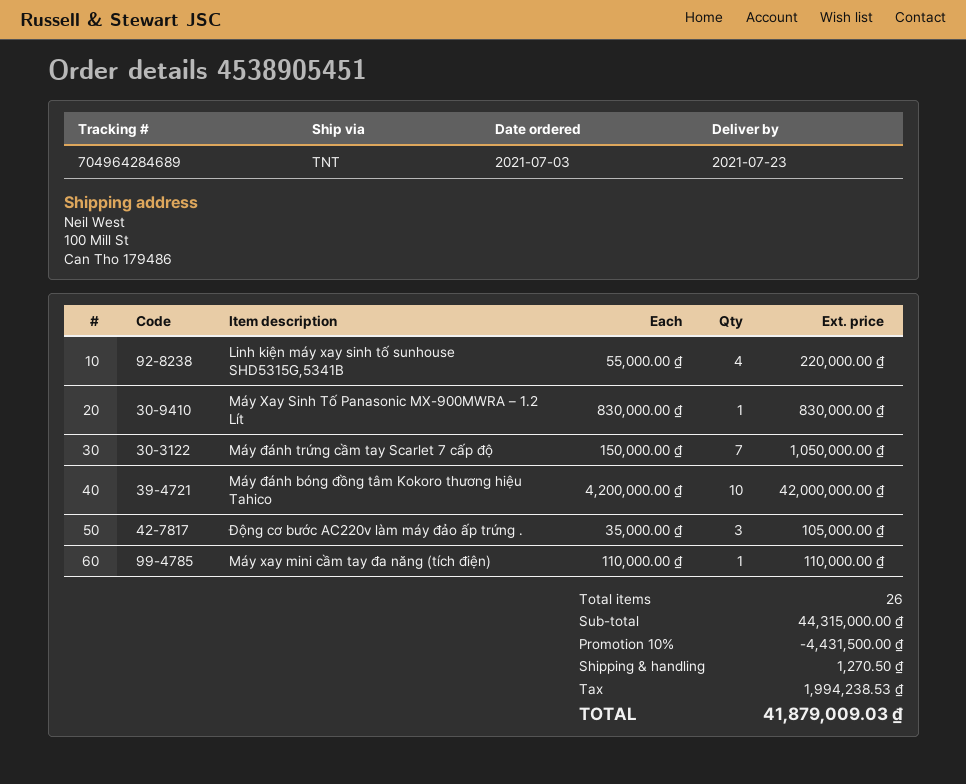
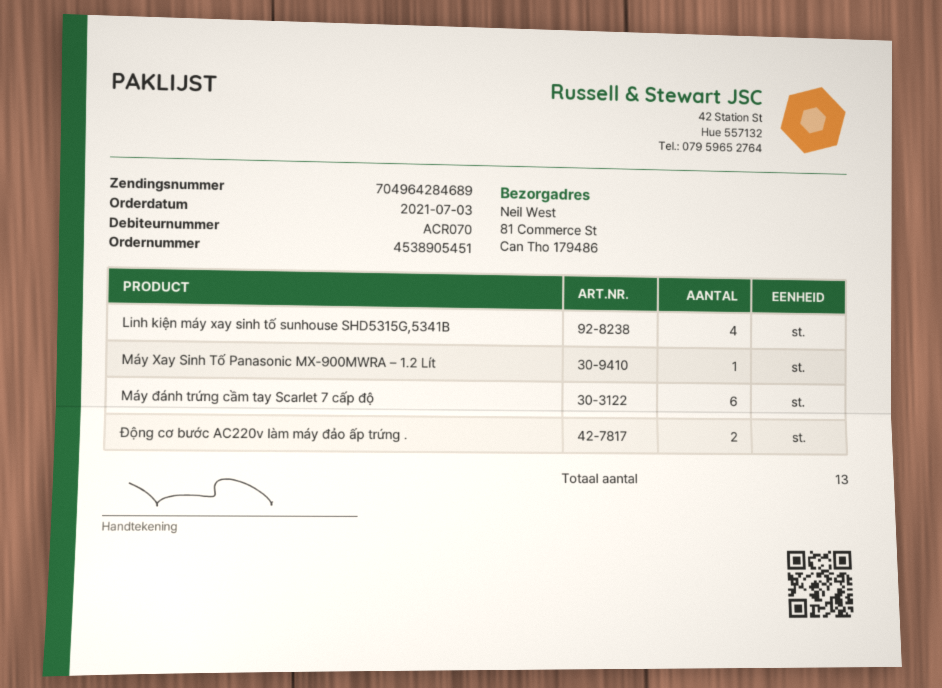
ship to: 100 Mill St, Can Tho 179486 -> 81 Commerce St, Can Tho 179486
Máy đánh trứng cầm tay Scarlet 7 cấp độ: 7 -> 6
Máy đánh bóng đồng tâm Kokoro thương hiệu Tahico: 10 -> none
Động cơ bước AC220v làm máy đảo ấp trứng .: 3 -> 2
Máy xay mini cầm tay đa năng (tích điện): 1 -> none
total quantity: 26 -> 13

